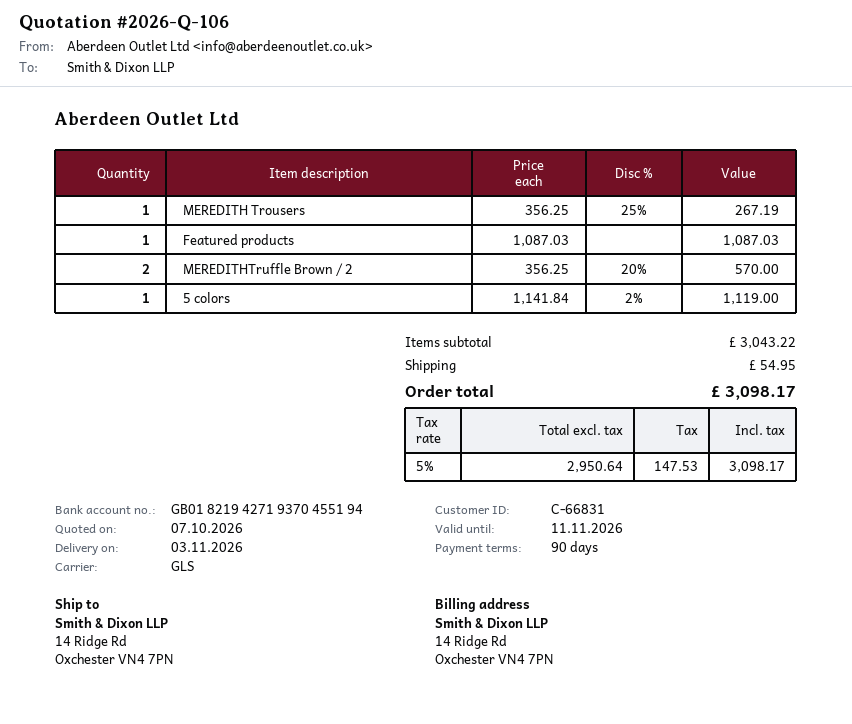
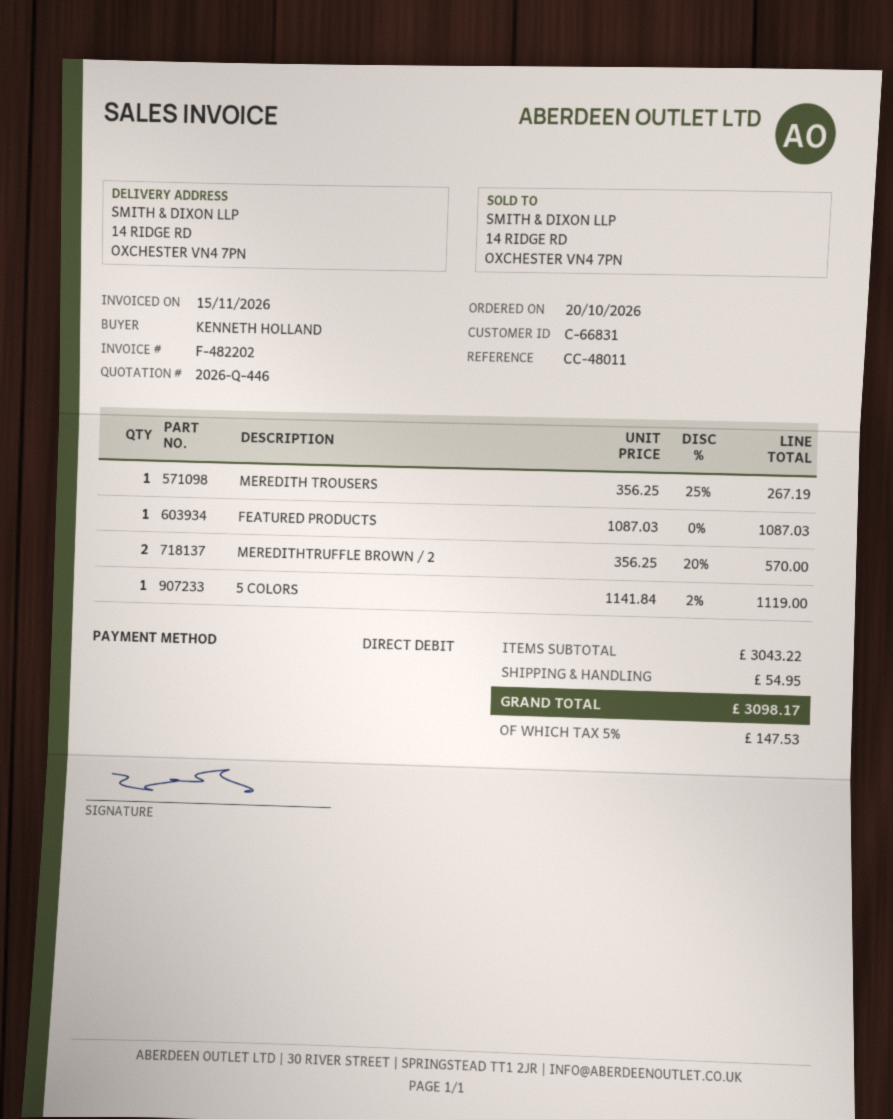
quote number: 2026-Q-106 -> 2026-Q-446

